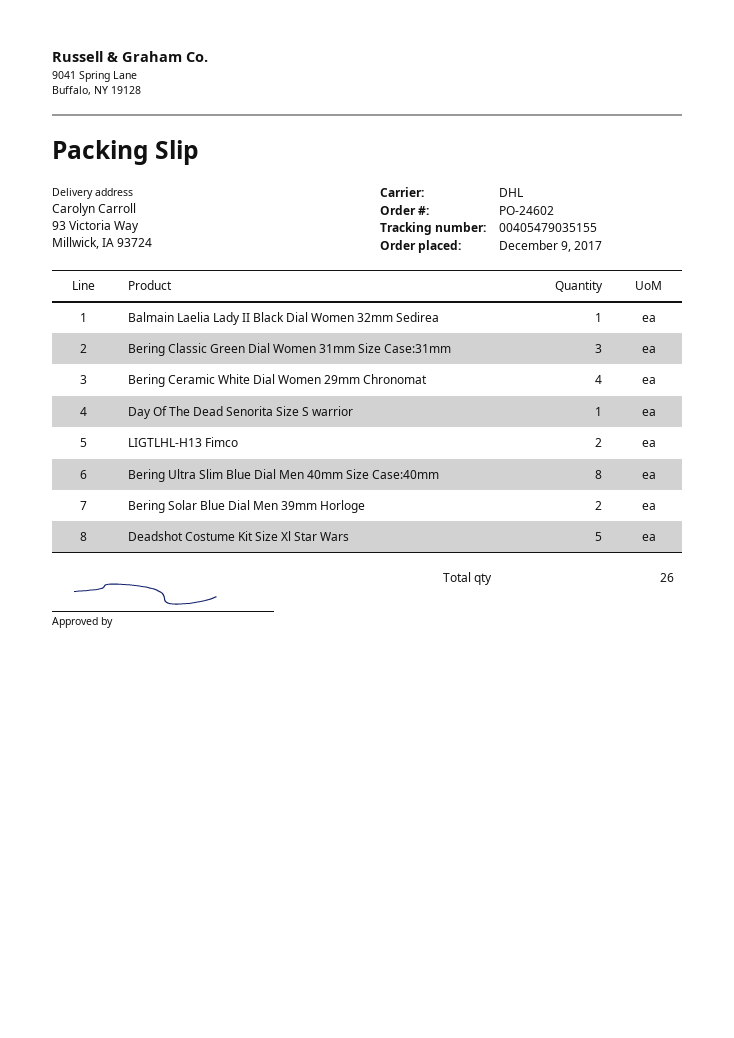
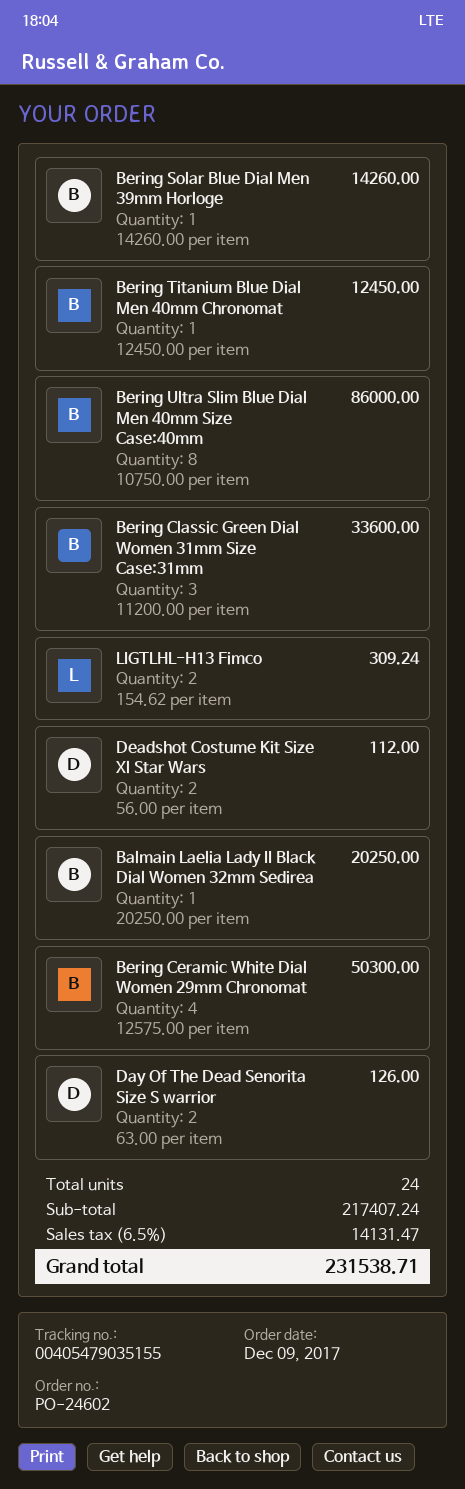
Day Of The Dead Senorita Size S warrior: 1 -> 2
Bering Solar Blue Dial Men 39mm Horloge: 2 -> 1
Deadshot Costume Kit Size Xl Star Wars: 5 -> 2
Bering Titanium Blue Dial Men 40mm Chronomat: none -> 1
total quantity: 26 -> 24

